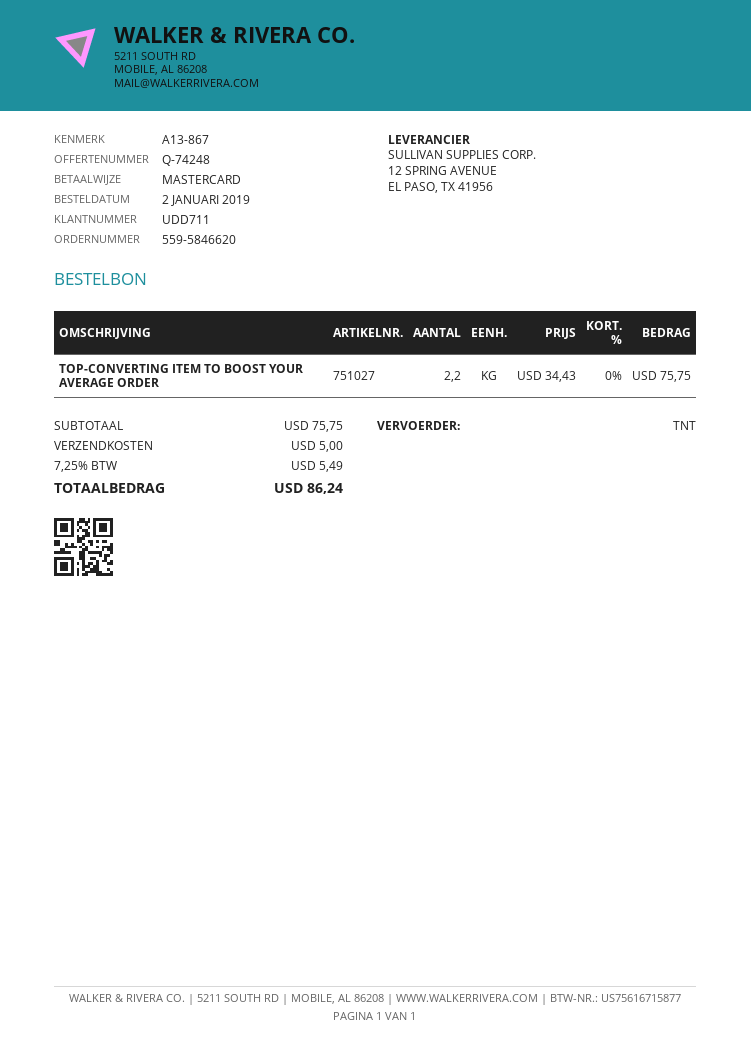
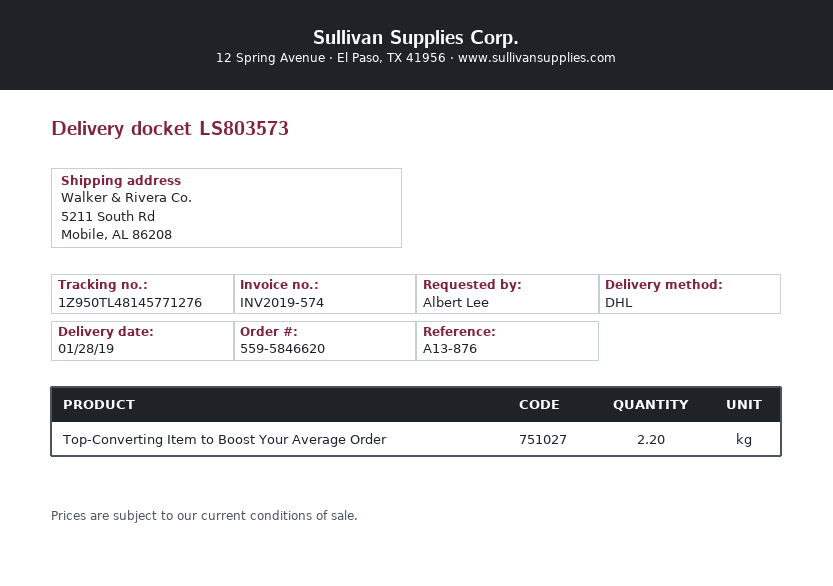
reference: A13-867 -> A13-876
shipping method: TNT -> DHL

